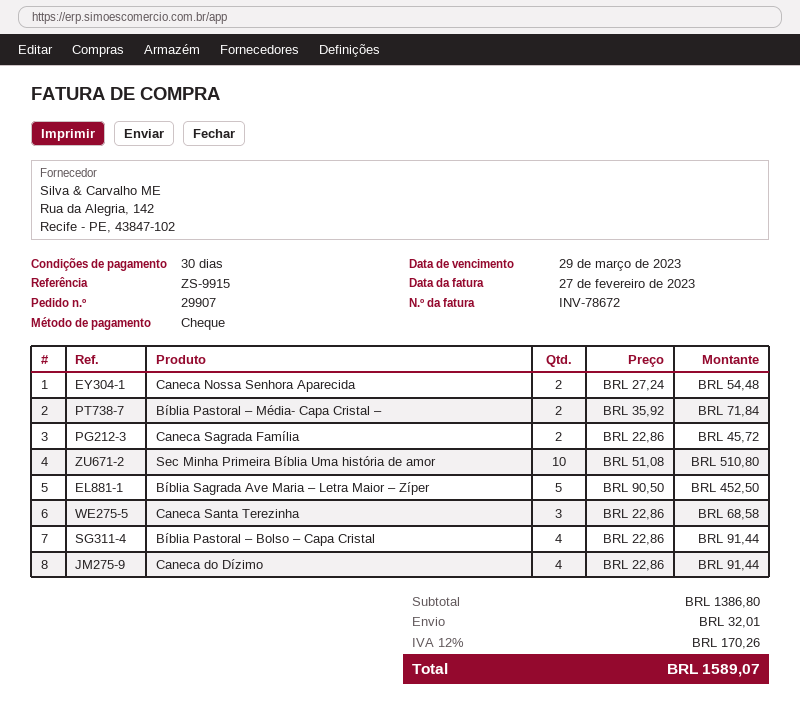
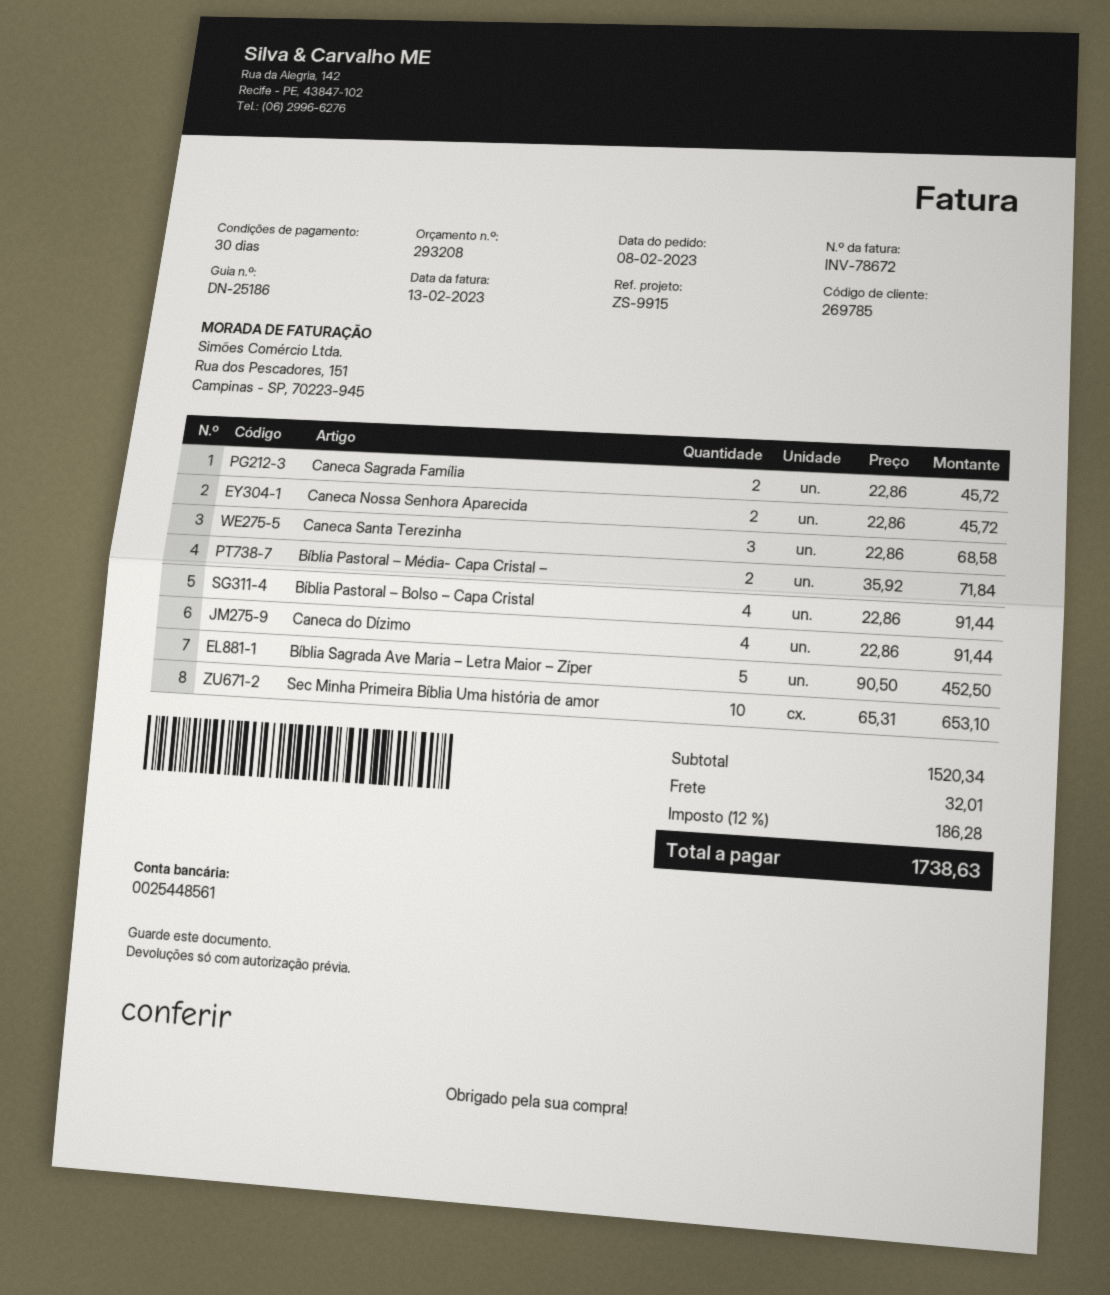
invoice date: 2023-02-27 -> 2023-02-13
Caneca Nossa Senhora Aparecida: 2 x 27.24 = 54.48 -> 2 x 22.86 = 45.72
Sec Minha Primeira Bíblia Uma história de amor: 10 x 51.08 = 510.80 -> 10 x 65.31 = 653.10
subtotal: 1386.80 -> 1520.34
tax: 12% = 170.26 -> 12% = 186.28
total: 1589.07 -> 1738.63

